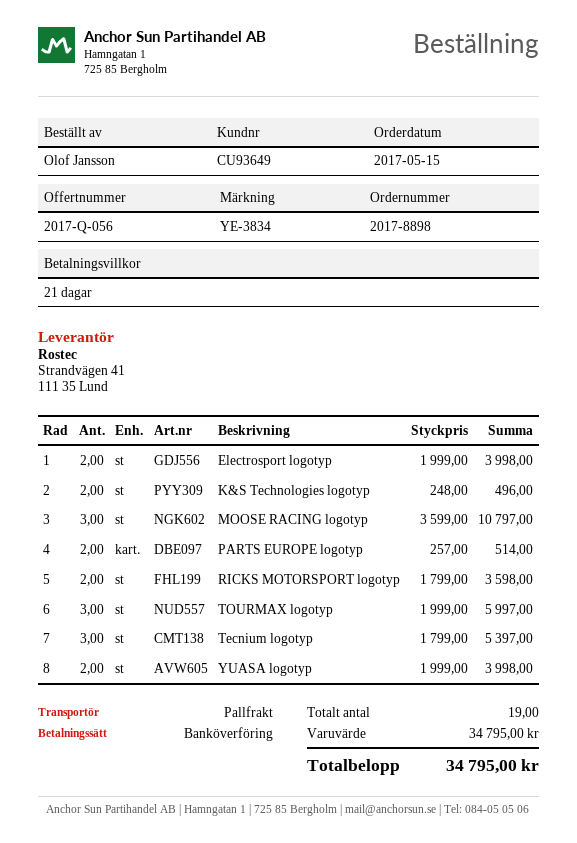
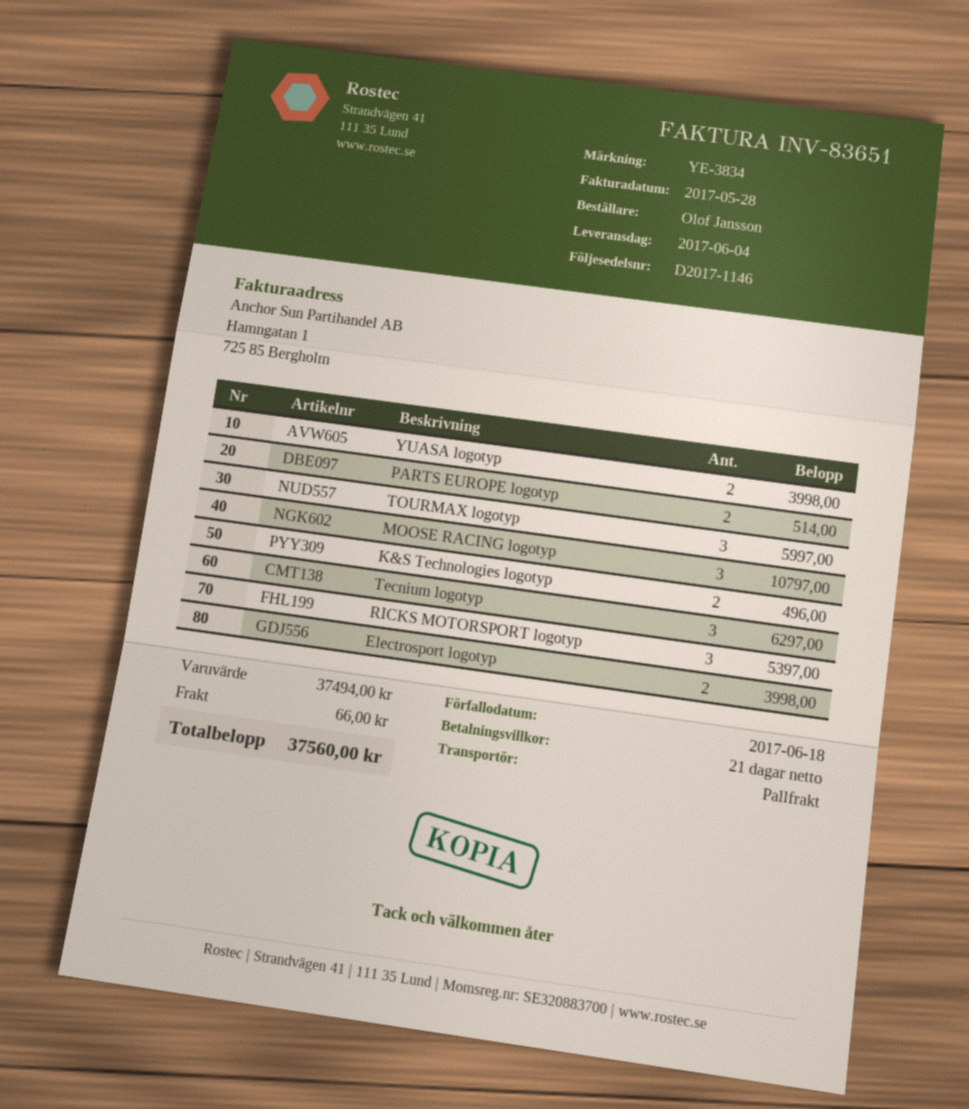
RICKS MOTORSPORT logotyp: 2 for 3598.00 -> 3 for 5397.00
Tecnium logotyp: 3 for 5397.00 -> 3 for 6297.00
subtotal: 34795.00 -> 37494.00
shipping: none -> 66.00
total: 34795.00 -> 37560.00

